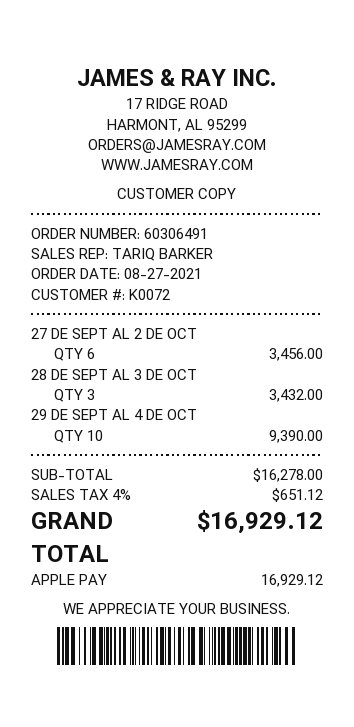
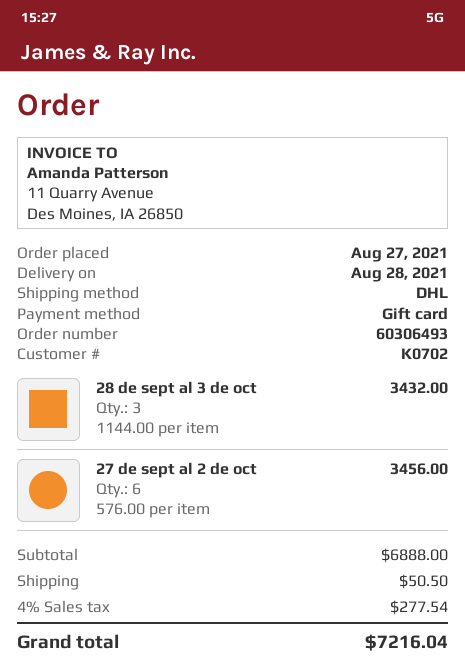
order number: 60306491 -> 60306493
customer number: K0072 -> K0702
payment method: Apple Pay -> gift card
29 DE SEPT AL 4 DE OCT: 10 for 9390.00 -> none
subtotal: 16278.00 -> 6888.00
shipping: none -> 50.50
tax: 4% = 651.12 -> 4% = 277.54
total: 16929.12 -> 7216.04

